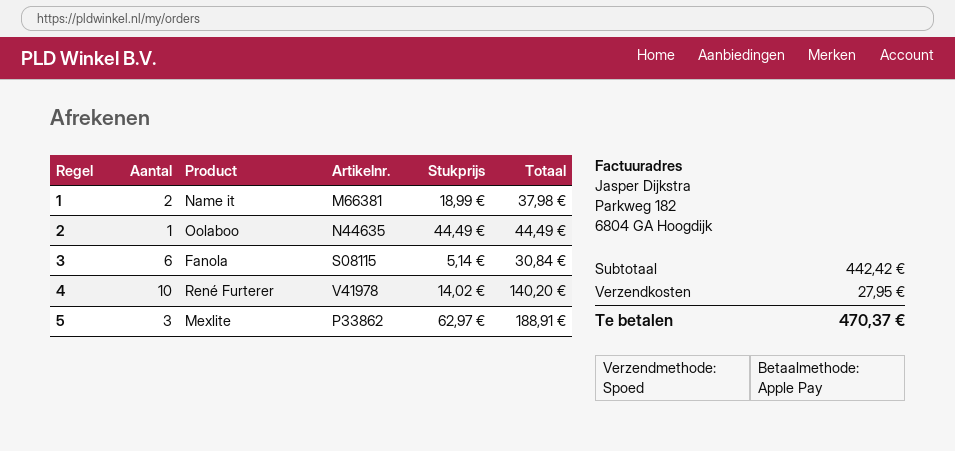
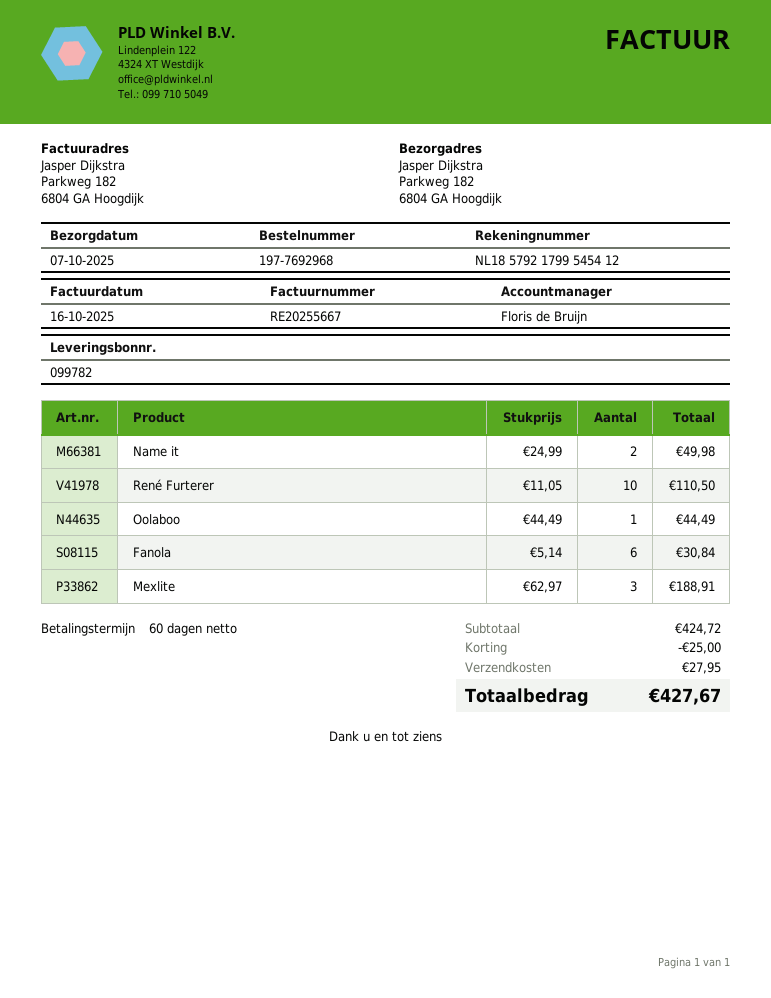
Name it: 2 x 18.99 = 37.98 -> 2 x 24.99 = 49.98
René Furterer: 10 x 14.02 = 140.20 -> 10 x 11.05 = 110.50
subtotal: 442.42 -> 424.72
discount: none -> 25.00
total: 470.37 -> 427.67

